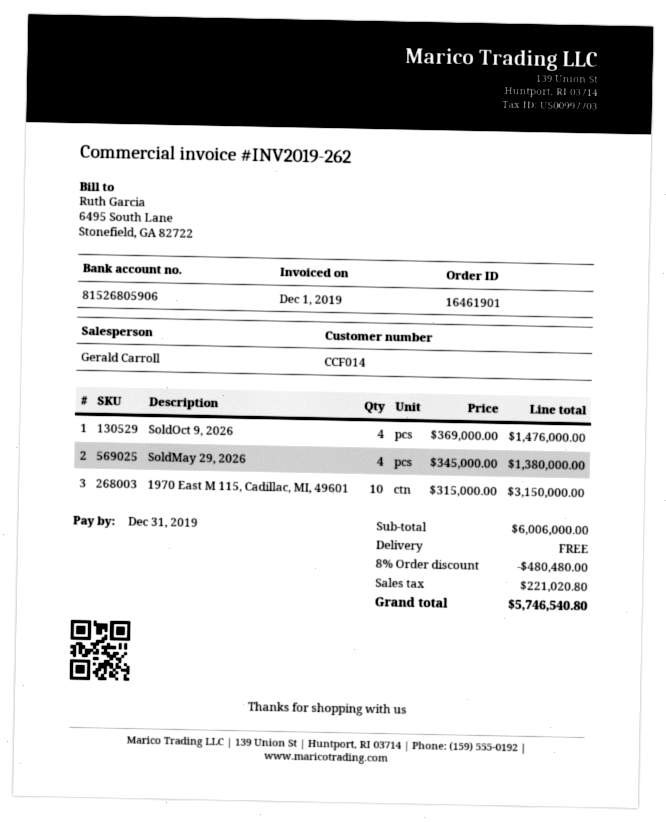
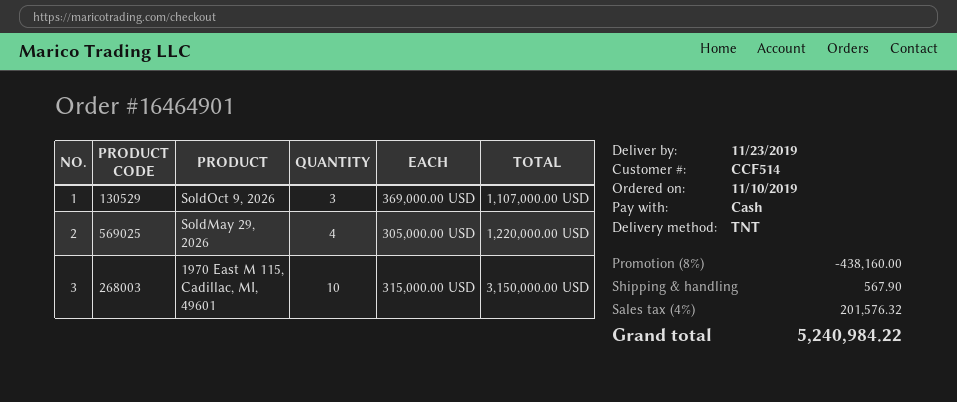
order number: 16461901 -> 16464901
customer number: CCF014 -> CCF514
SoldOct 9, 2026: 4 x 369000.00 = 1476000.00 -> 3 x 369000.00 = 1107000.00
SoldMay 29, 2026: 4 x 345000.00 = 1380000.00 -> 4 x 305000.00 = 1220000.00
discount: 8% = 480480.00 -> 8% = 438160.00
shipping: 0.00 -> 567.90
tax: 221020.80 -> 201576.32
total: 5746540.80 -> 5240984.22

